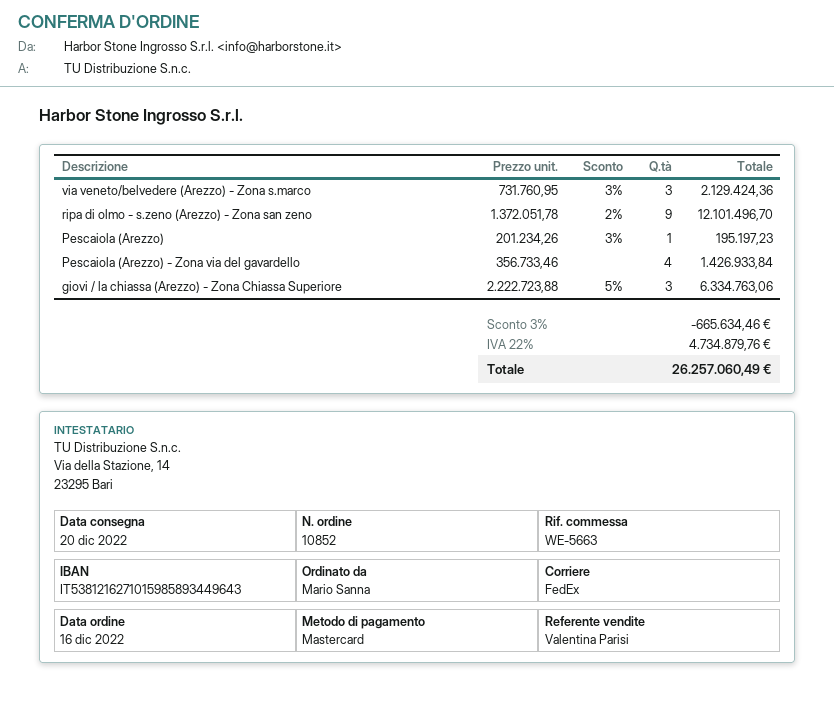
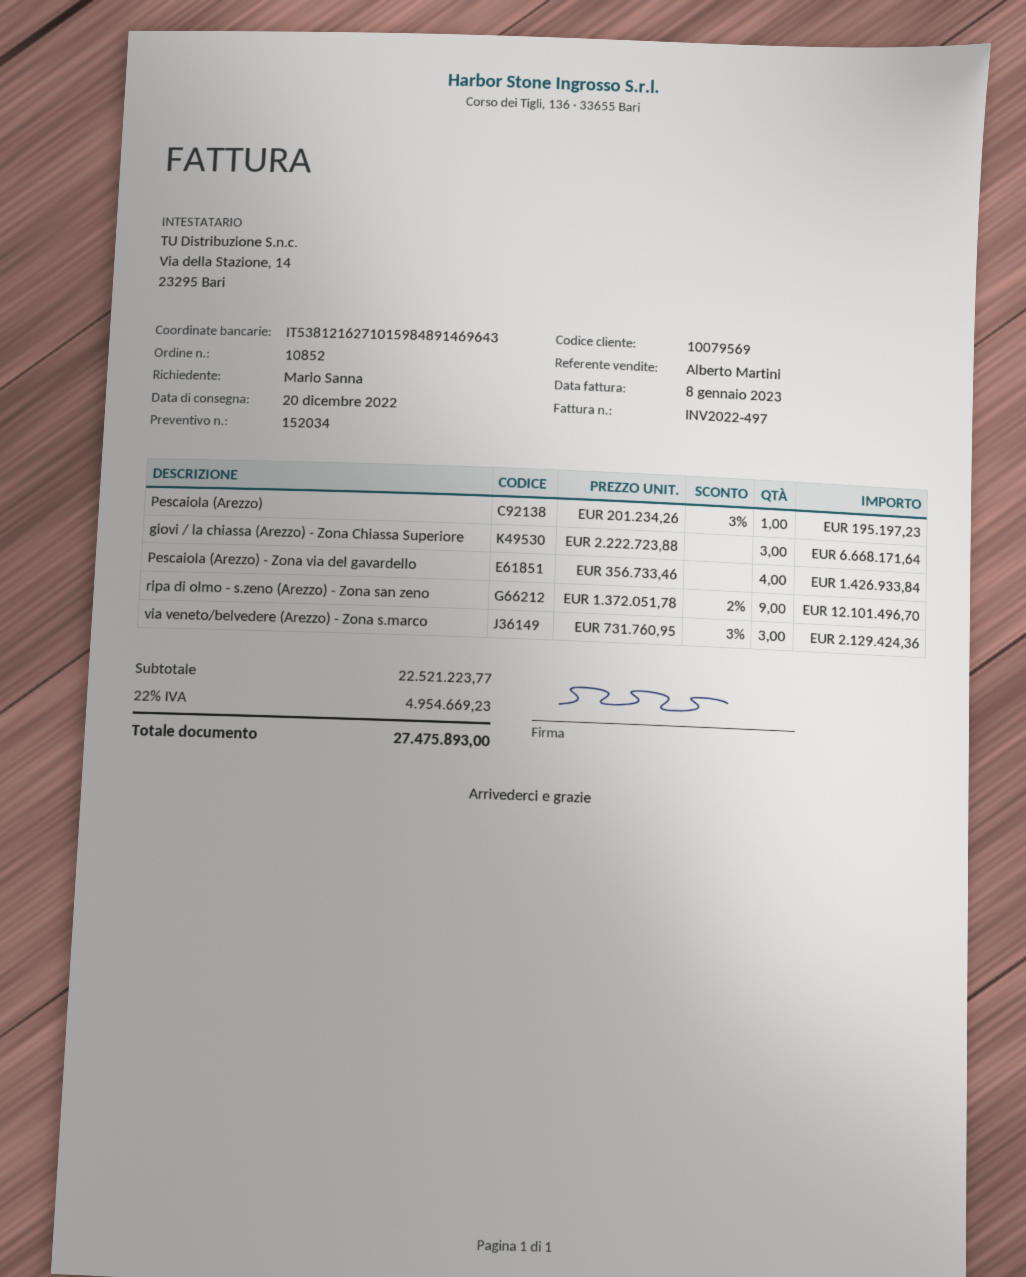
sales rep: Valentina Parisi -> Alberto Martini
bank account: IT5381216271015985893449643 -> IT5381216271015984891469643
giovi / la chiassa (Arezzo) - Zona Chiassa Superiore: 3 x 2222723.88 - 5% = 6334763.06 -> 3 x 2222723.88 = 6668171.64
discount: 3% = 665634.46 -> none
tax: 22% = 4734879.76 -> 22% = 4954669.23
total: 26257060.49 -> 27475893.00

